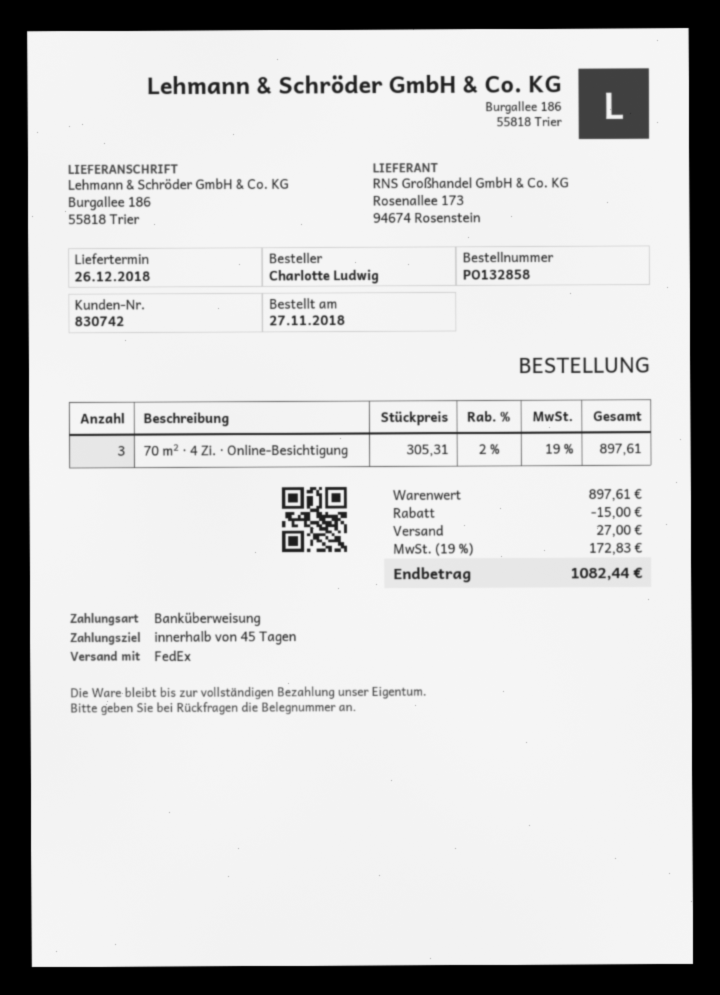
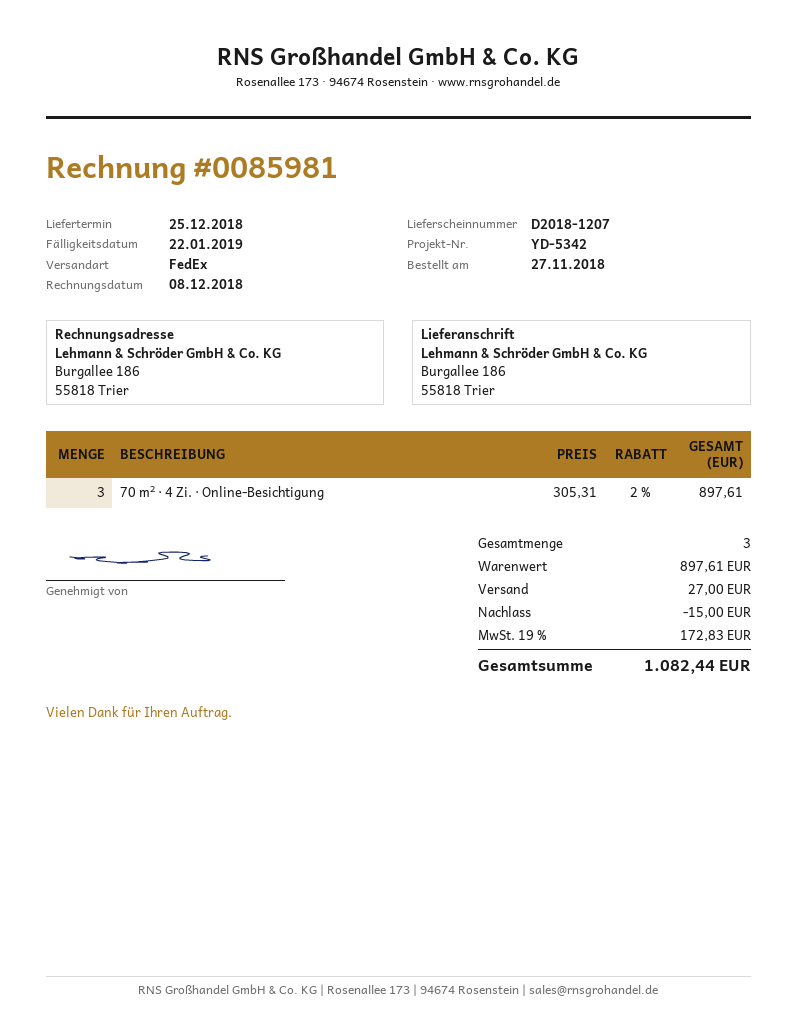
delivery date: 2018-12-26 -> 2018-12-25

